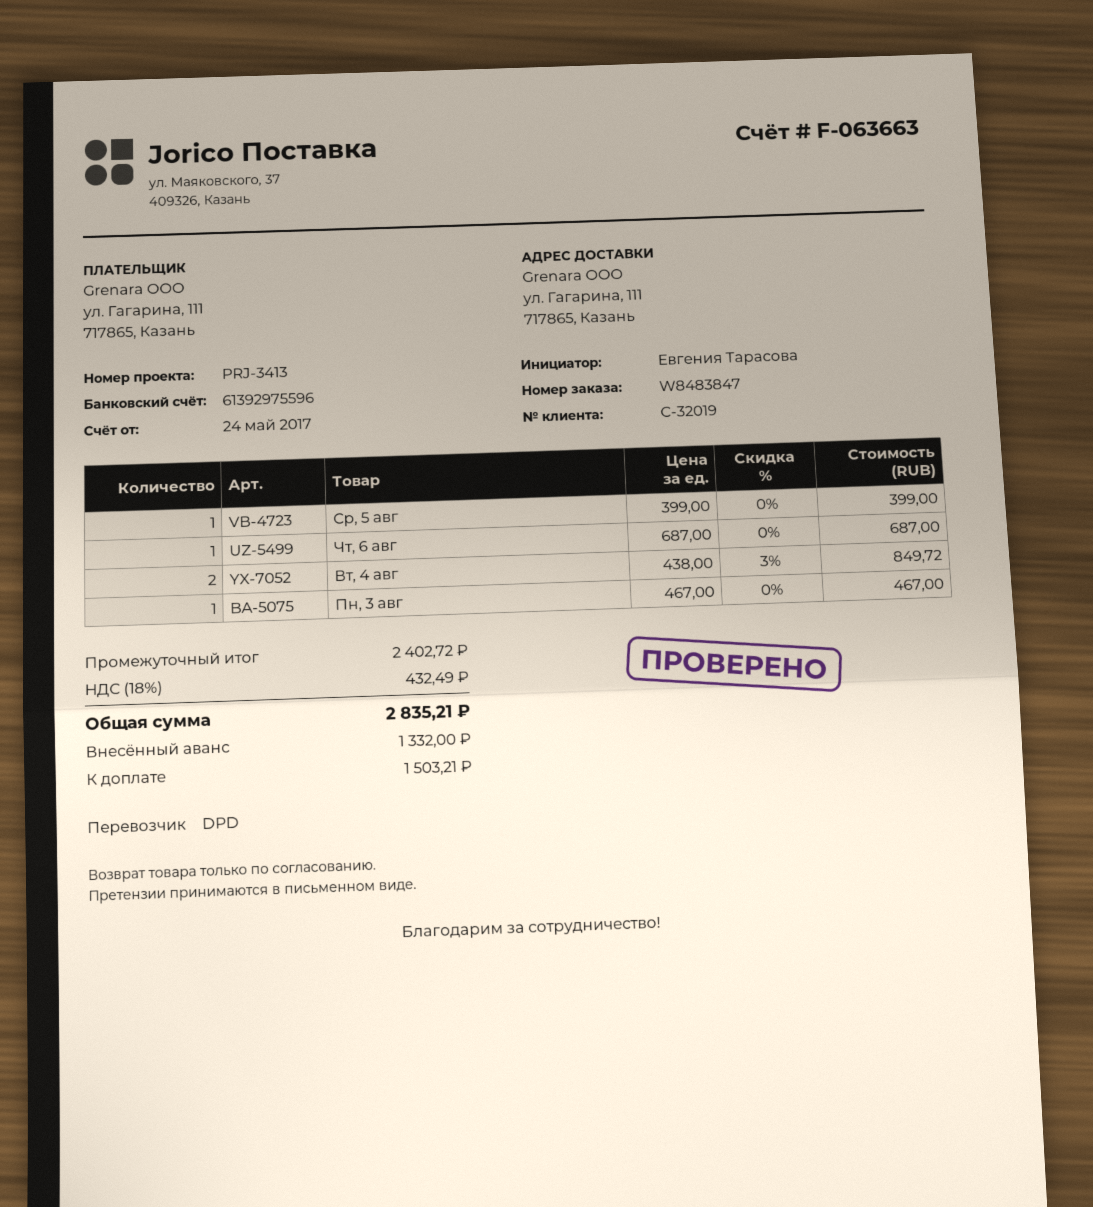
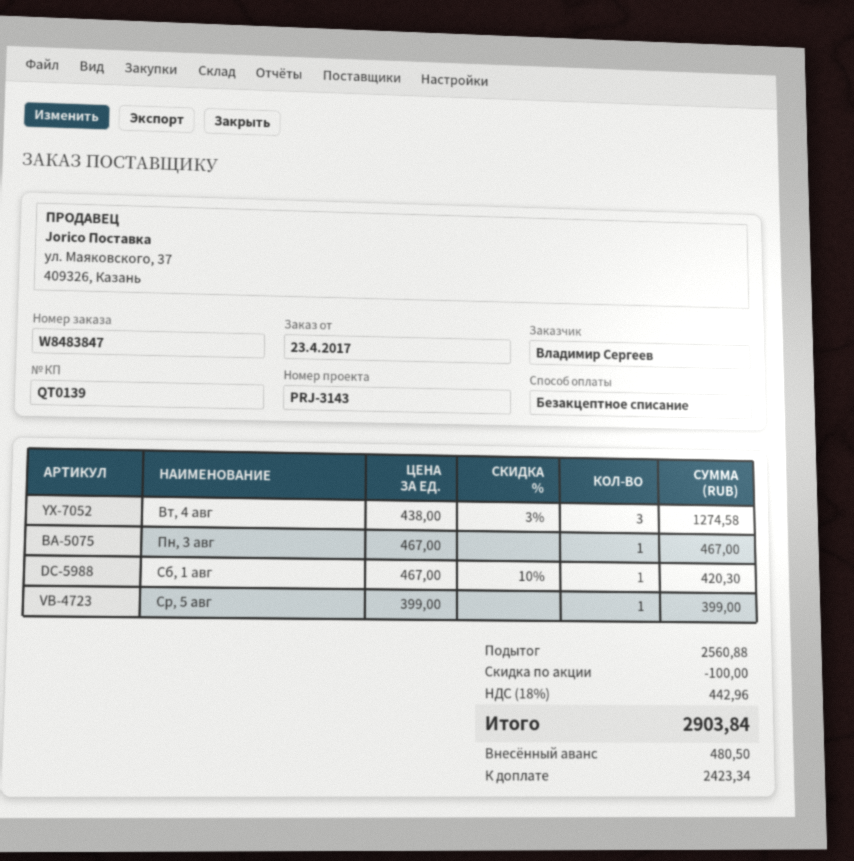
reference: PRJ-3413 -> PRJ-3143
ordered by: Евгения Тарасова -> Владимир Сергеев
Чт, 6 авг: 1 x 687.00 = 687.00 -> none
Вт, 4 авг: 2 x 438.00 - 3% = 849.72 -> 3 x 438.00 - 3% = 1274.58
Сб, 1 авг: none -> 1 x 467.00 - 10% = 420.30
subtotal: 2402.72 -> 2560.88
discount: none -> 100.00
tax: 18% = 432.49 -> 18% = 442.96
total: 2835.21 -> 2903.84
deposit: 1332.00 -> 480.50
balance: 1503.21 -> 2423.34

